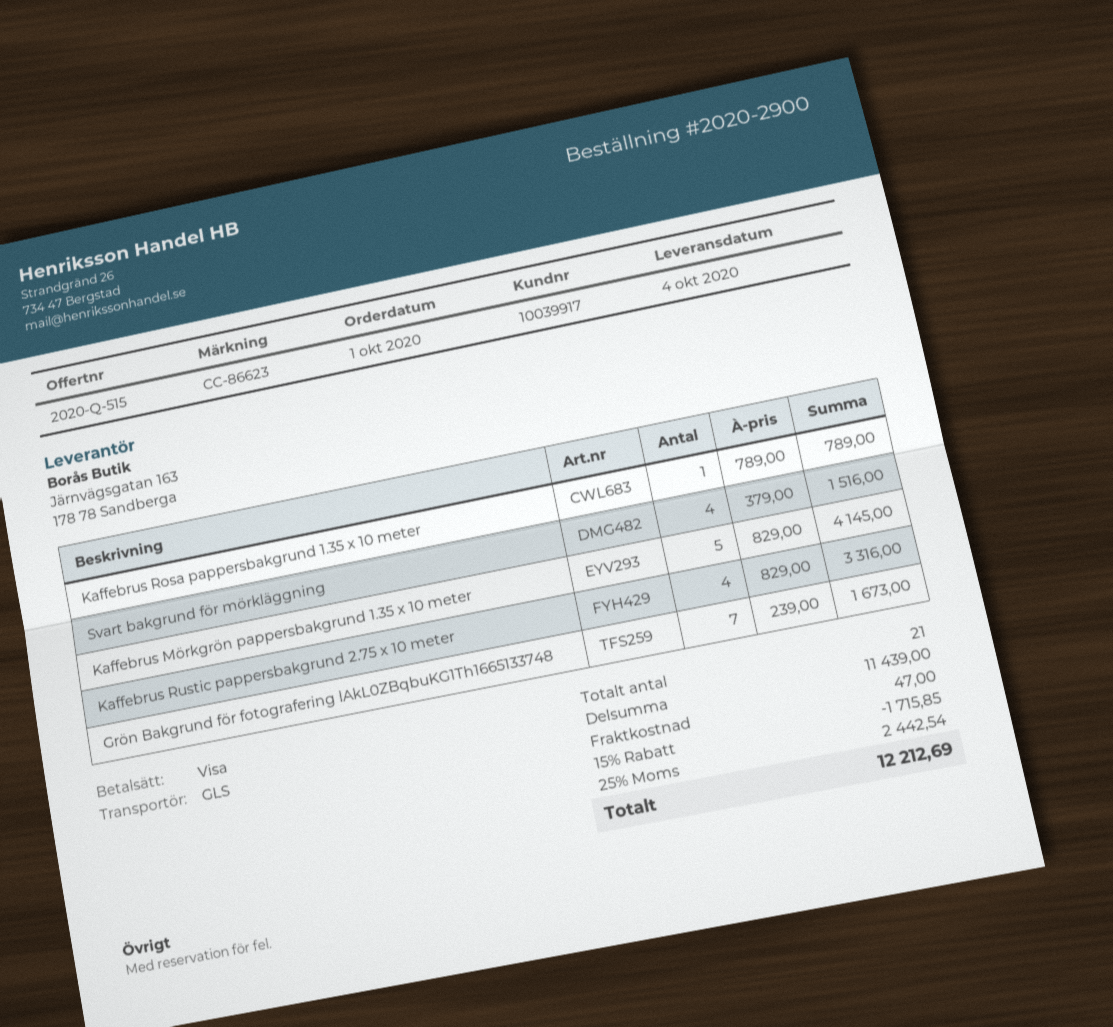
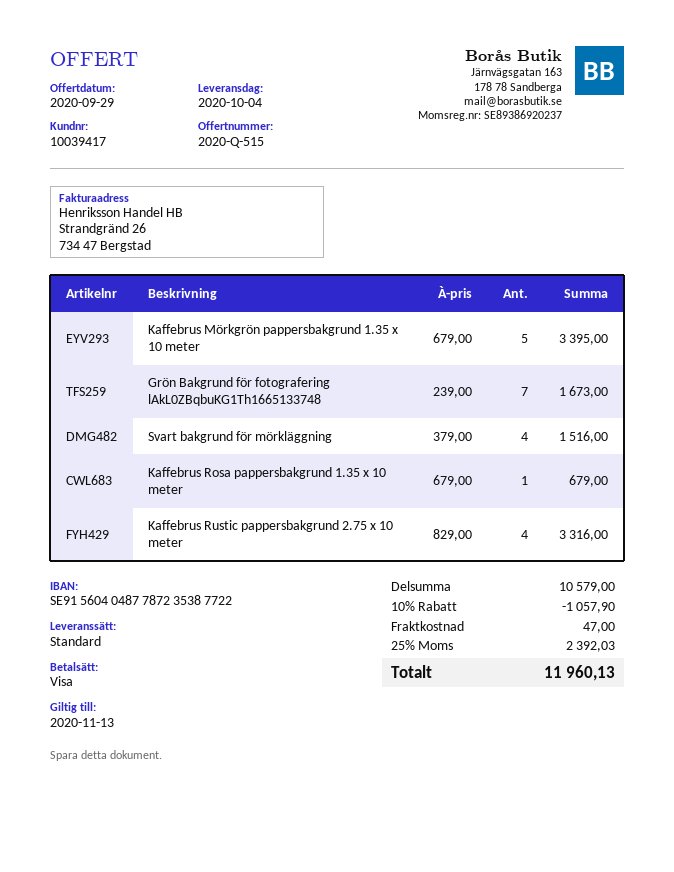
customer number: 10039917 -> 10039417
shipping method: GLS -> standard
Kaffebrus Rosa pappersbakgrund 1.35 x 10 meter: 1 x 789.00 = 789.00 -> 1 x 679.00 = 679.00
Kaffebrus Mörkgrön pappersbakgrund 1.35 x 10 meter: 5 x 829.00 = 4145.00 -> 5 x 679.00 = 3395.00
subtotal: 11439.00 -> 10579.00
discount: 15% = 1715.85 -> 10% = 1057.90
tax: 25% = 2442.54 -> 25% = 2392.03
total: 12212.69 -> 11960.13

